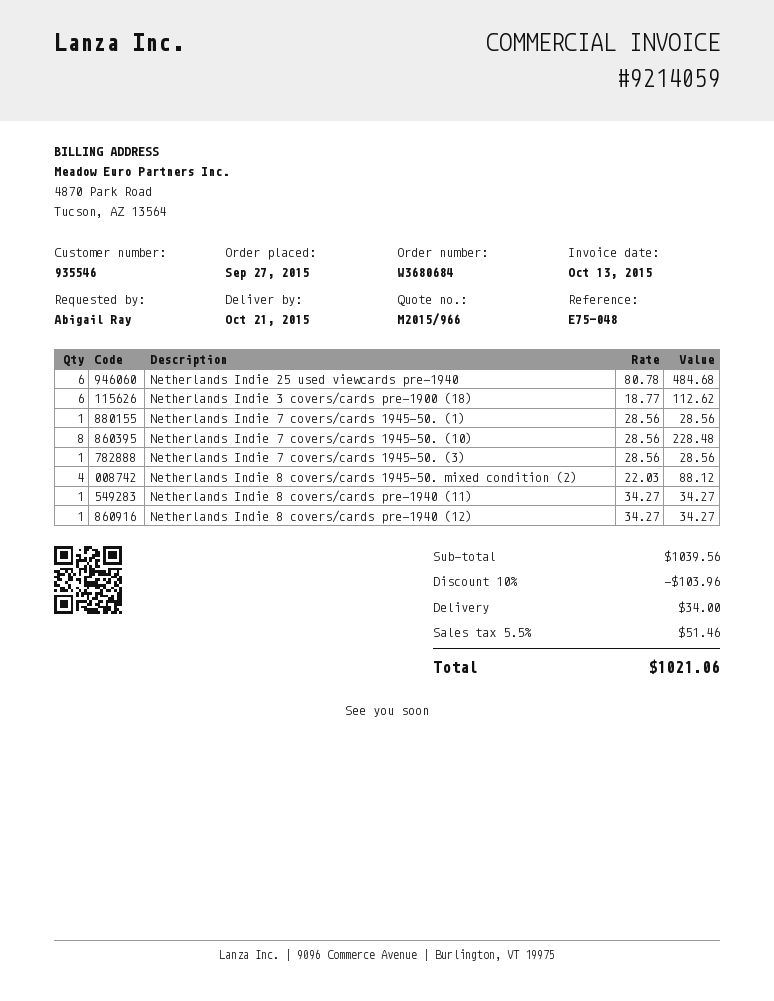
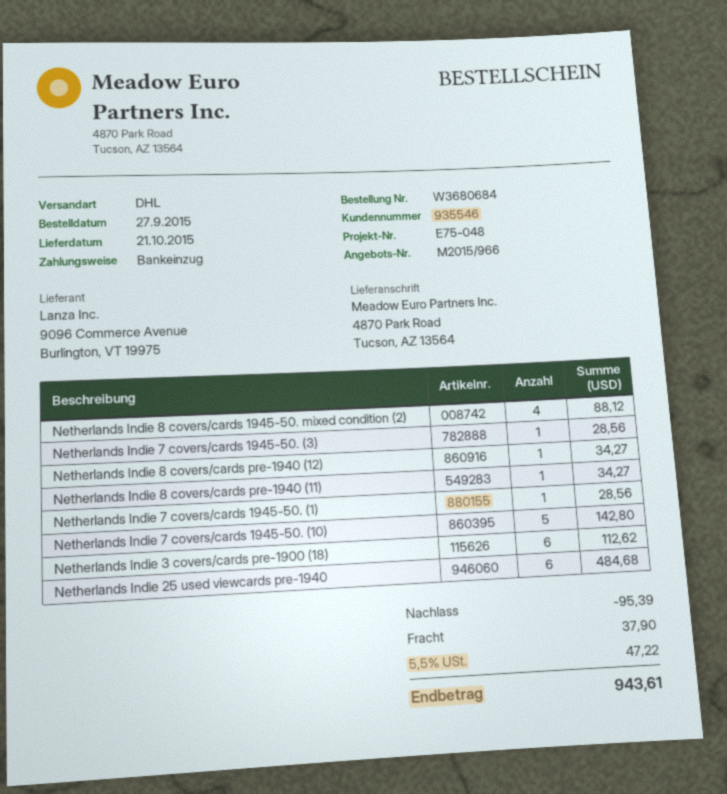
Netherlands Indie 7 covers/cards 1945-50. (10): 8 for 228.48 -> 5 for 142.80
discount: 103.96 -> 95.39
shipping: 34.00 -> 37.90
tax: 5.5% = 51.46 -> 5.5% = 47.22
total: 1021.06 -> 943.61

